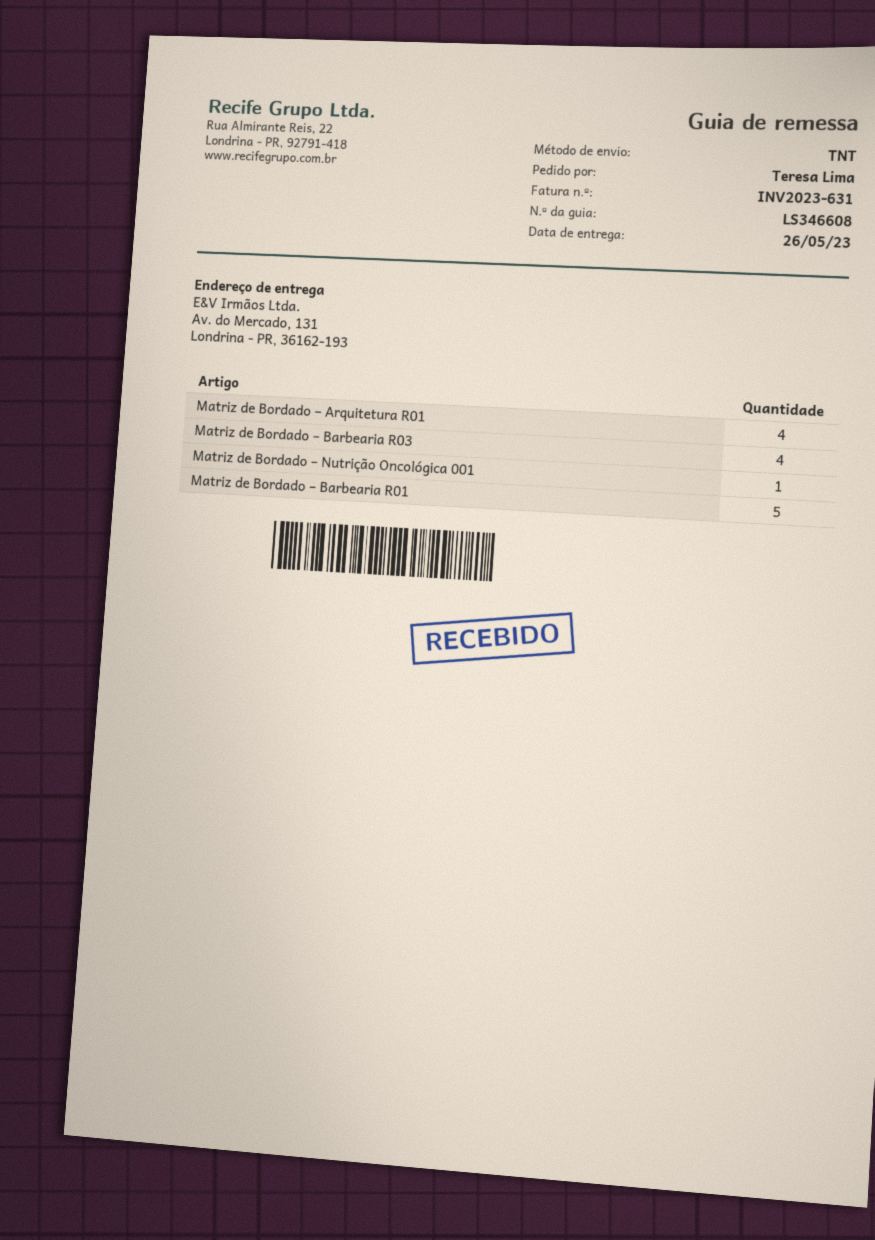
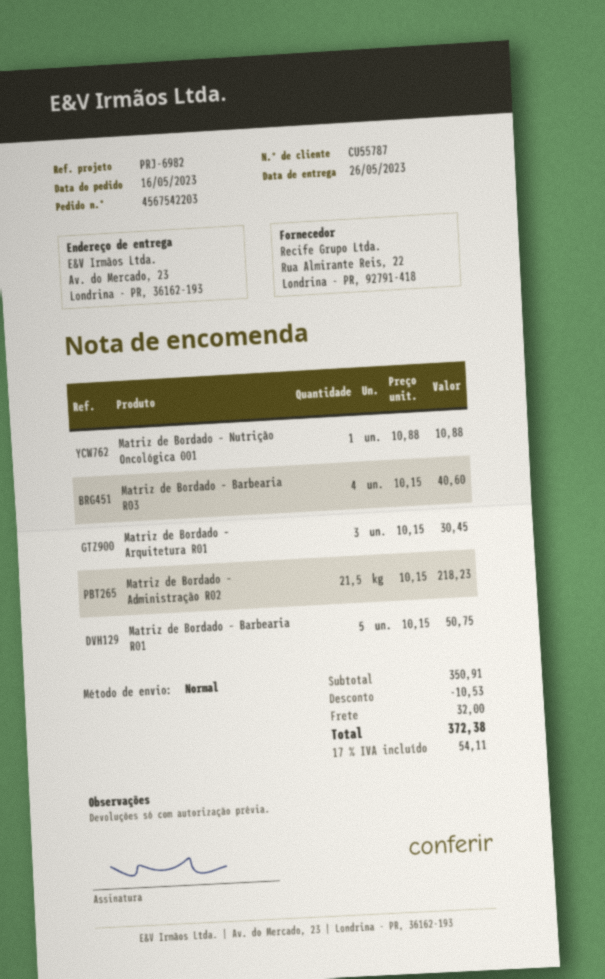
shipping method: TNT -> standard
ship to: Av. do Mercado, 131, Londrina - PR, 36162-193 -> Av. do Mercado, 23, Londrina - PR, 36162-193
Matriz de Bordado – Arquitetura R01: 4 -> 3
Matriz de Bordado – Administração R02: none -> 21.5

